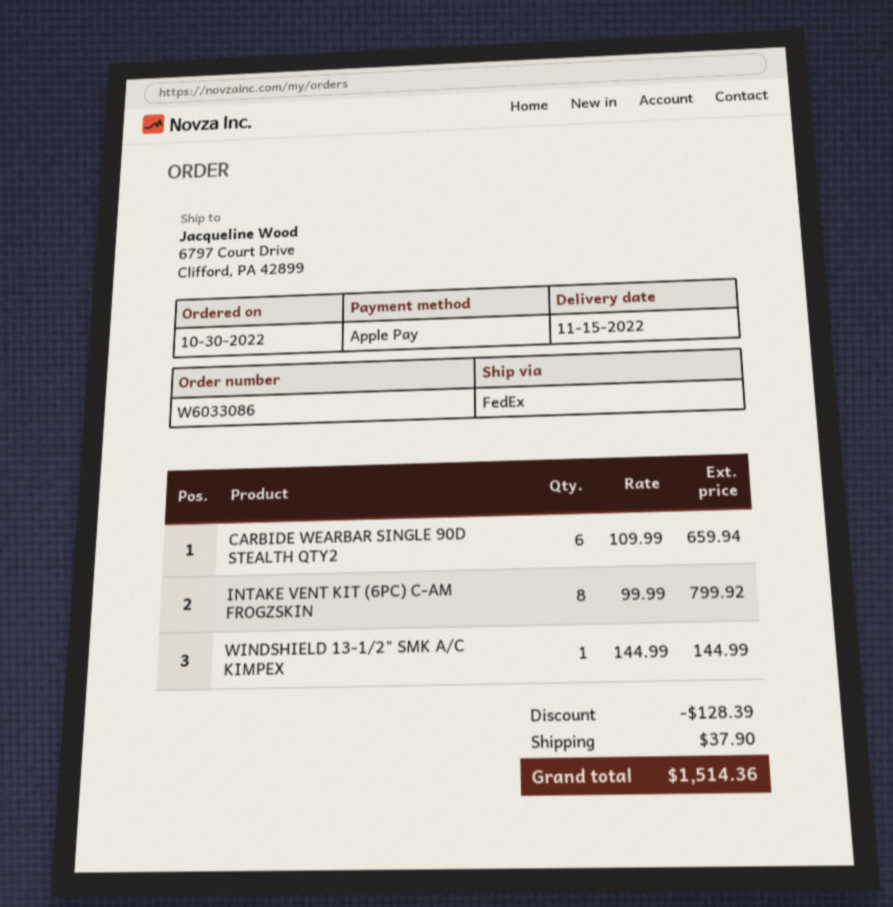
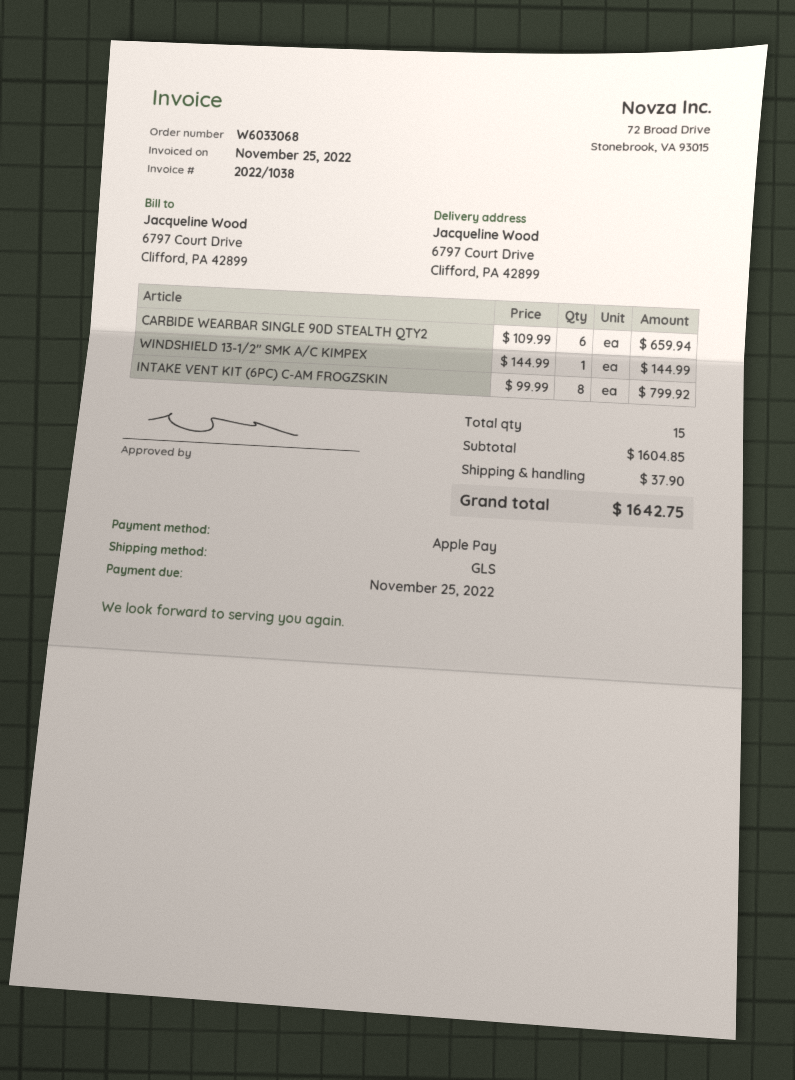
order number: W6033086 -> W6033068
shipping method: FedEx -> GLS
discount: 128.39 -> none
total: 1514.36 -> 1642.75

